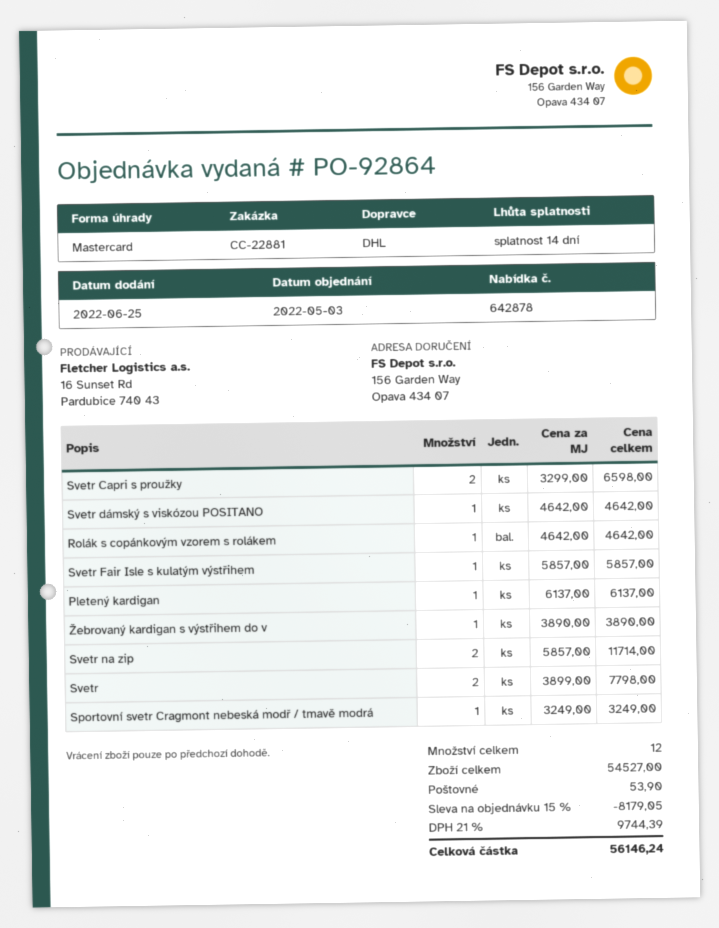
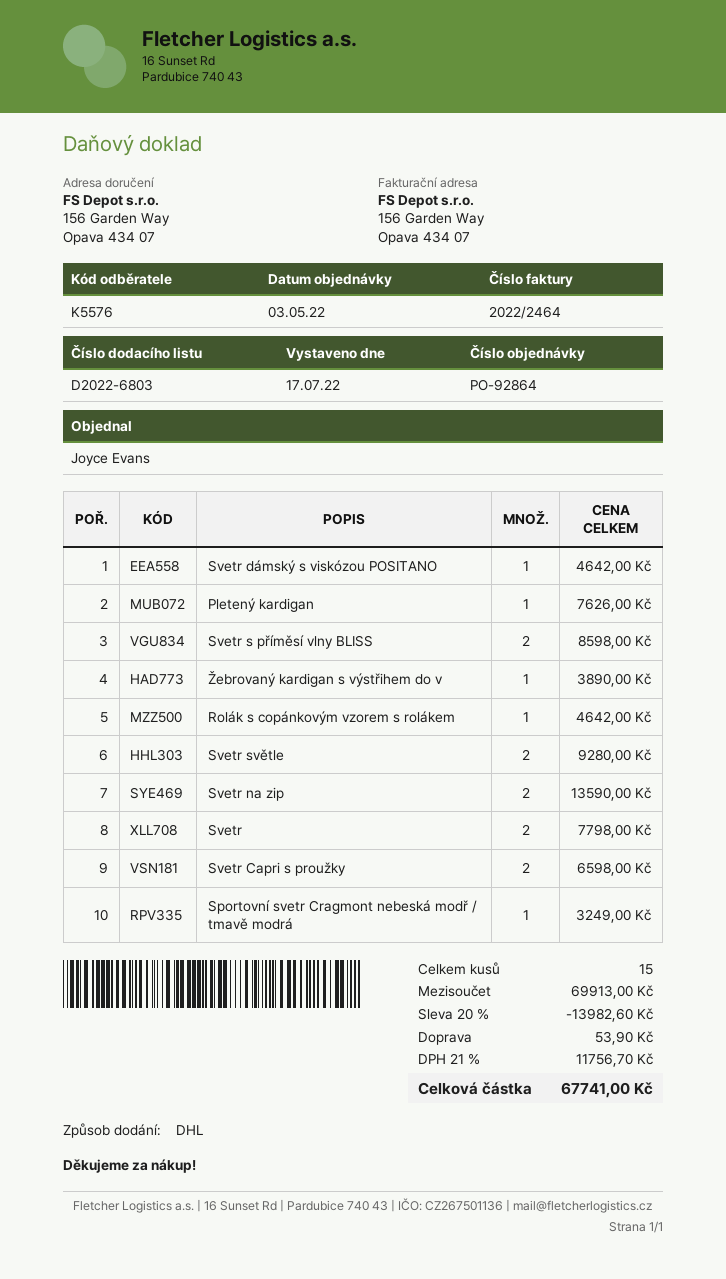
Svetr Fair Isle s kulatým výstřihem: 1 for 5857.00 -> none
Pletený kardigan: 1 for 6137.00 -> 1 for 7626.00
Svetr na zip: 2 for 11714.00 -> 2 for 13590.00
Svetr s příměsí vlny BLISS: none -> 2 for 8598.00
Svetr světle: none -> 2 for 9280.00
total quantity: 12 -> 15
subtotal: 54527.00 -> 69913.00
discount: 15% = 8179.05 -> 20% = 13982.60
tax: 21% = 9744.39 -> 21% = 11756.70
total: 56146.24 -> 67741.00

